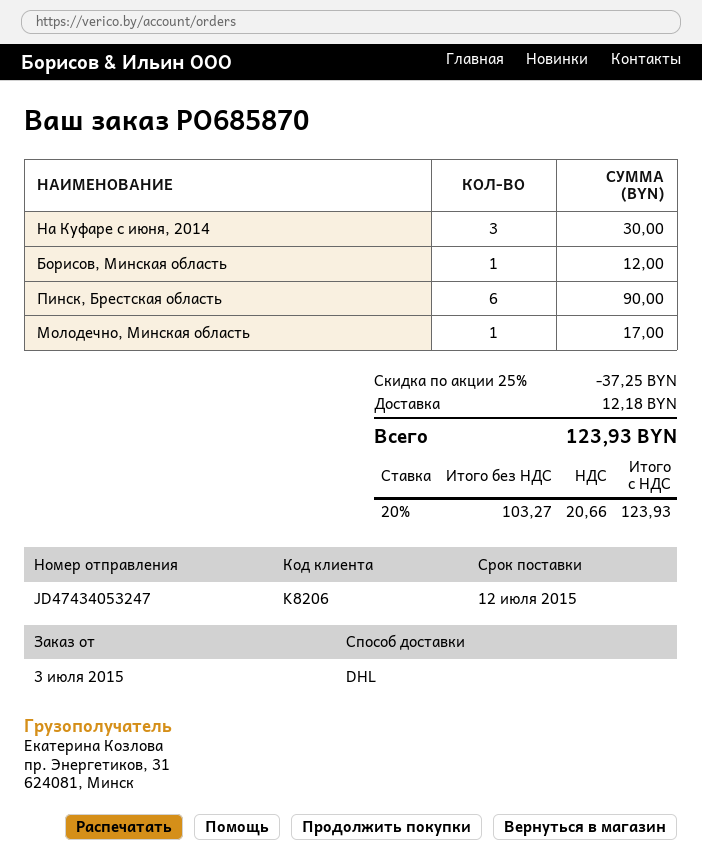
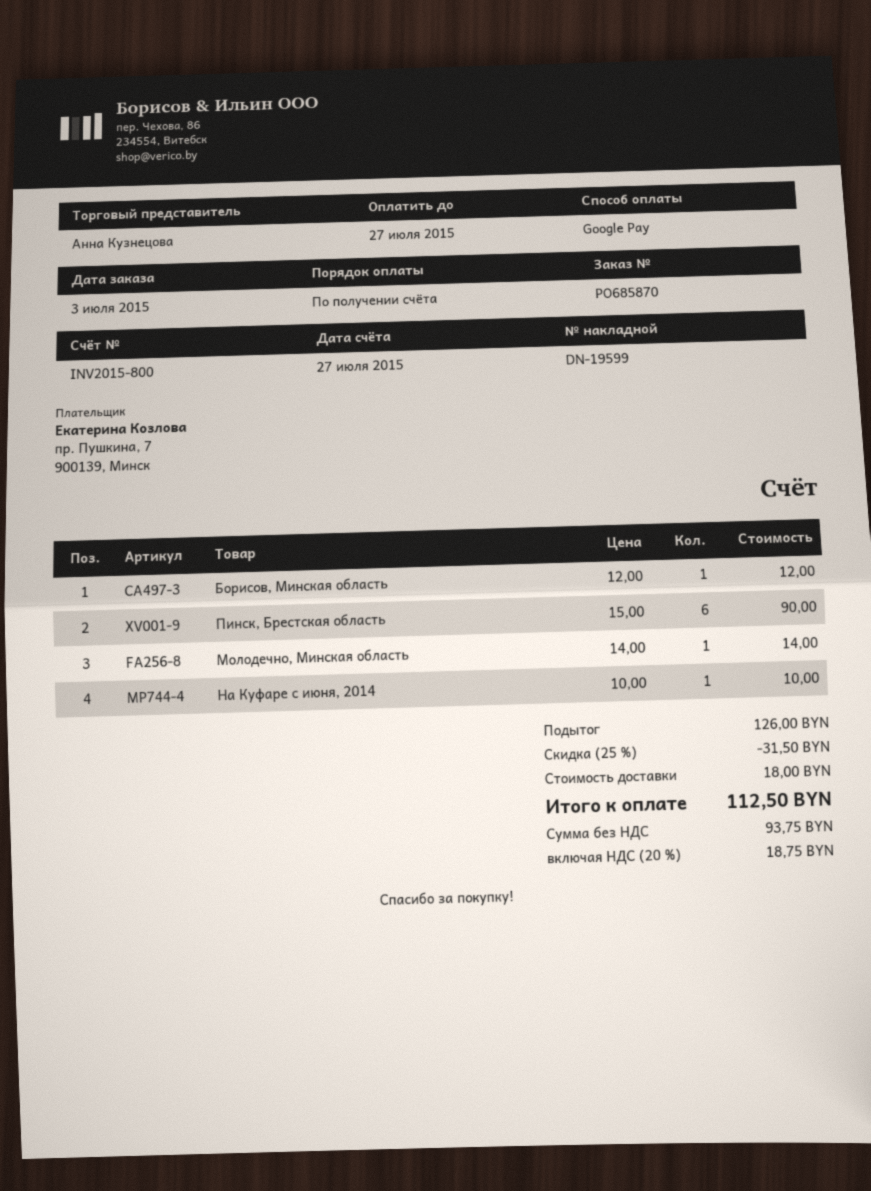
На Куфаре с июня, 2014: 3 for 30.00 -> 1 for 10.00
Молодечно, Минская область: 1 for 17.00 -> 1 for 14.00
discount: 25% = 37.25 -> 25% = 31.50
shipping: 12.18 -> 18.00
net: 103.27 -> 93.75
tax: 20% = 20.66 -> 20% = 18.75
total: 123.93 -> 112.50

